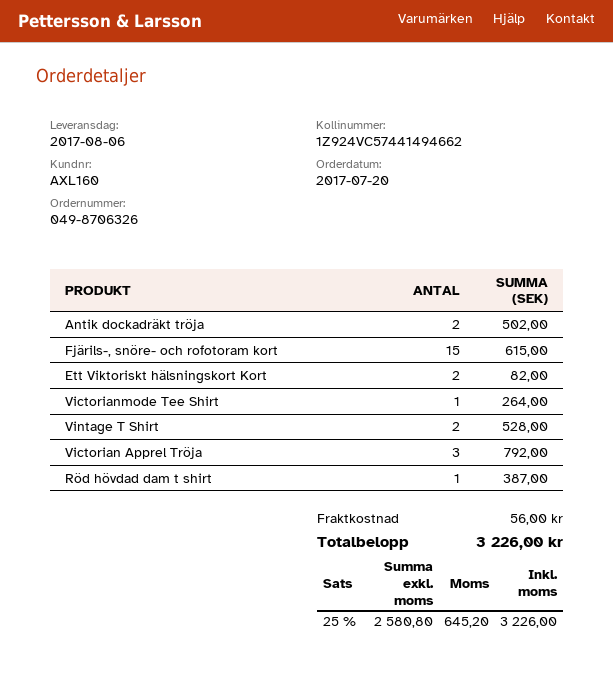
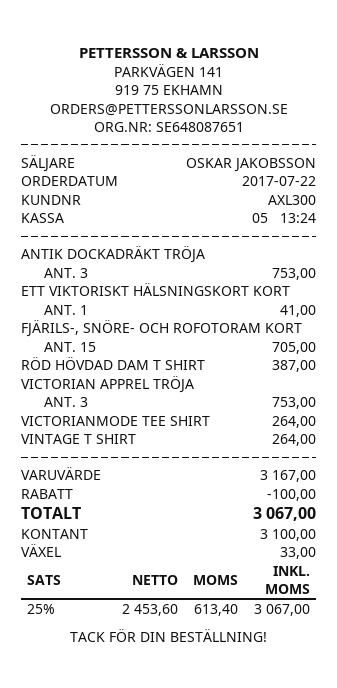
order date: 2017-07-20 -> 2017-07-22
customer number: AXL160 -> AXL300
Antik dockadräkt tröja: 2 for 502.00 -> 3 for 753.00
Fjärils-, snöre- och rofotoram kort: 15 for 615.00 -> 15 for 705.00
Ett Viktoriskt hälsningskort Kort: 2 for 82.00 -> 1 for 41.00
Vintage T Shirt: 2 for 528.00 -> 1 for 264.00
Victorian Apprel Tröja: 3 for 792.00 -> 3 for 753.00
discount: none -> 100.00
shipping: 56.00 -> none
net: 2580.80 -> 2453.60
tax: 25% = 645.20 -> 25% = 613.40
total: 3226.00 -> 3067.00

